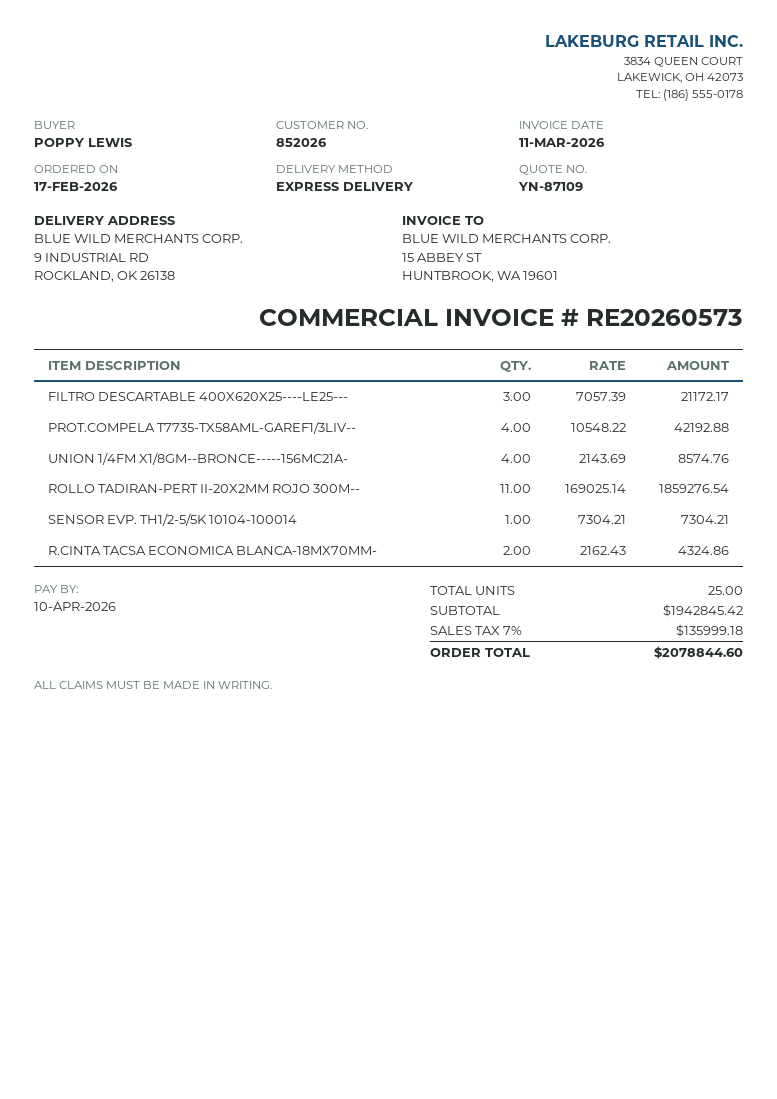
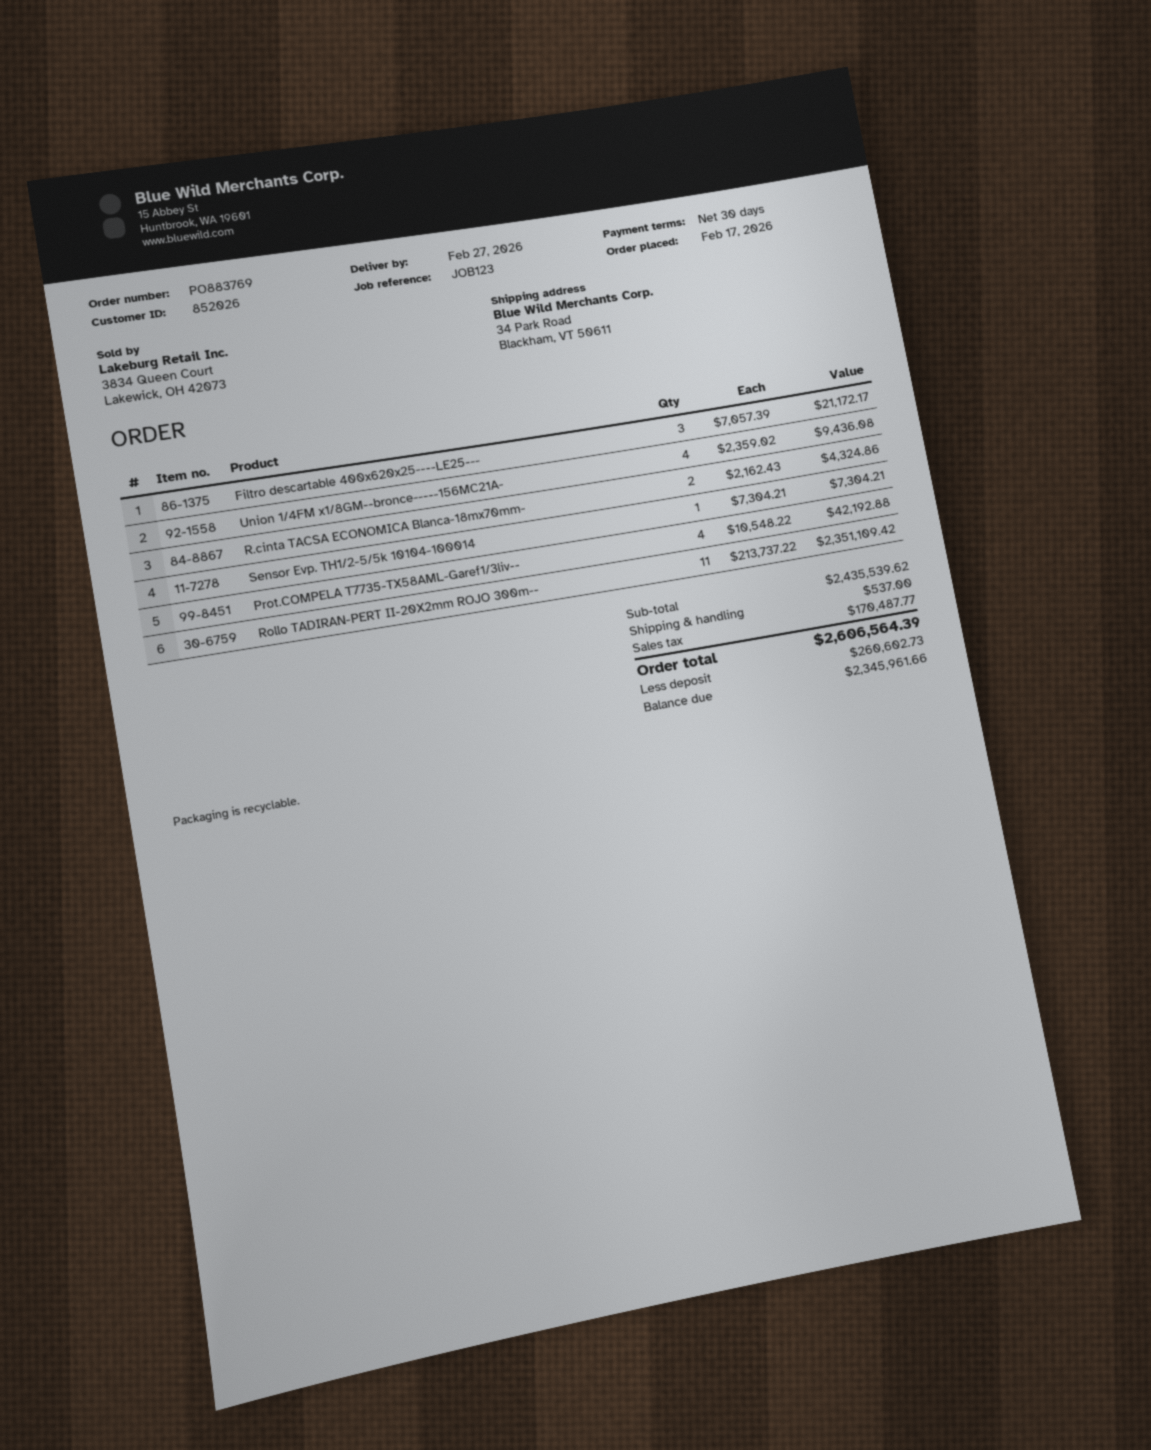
ship to: 9 INDUSTRIAL RD, ROCKLAND, OK 26138 -> 34 Park Road, Blackham, VT 50611
UNION 1/4FM X1/8GM--BRONCE-----156MC21A-: 4 x 2143.69 = 8574.76 -> 4 x 2359.02 = 9436.08
ROLLO TADIRAN-PERT II-20X2MM ROJO 300M--: 11 x 169025.14 = 1859276.54 -> 11 x 213737.22 = 2351109.42
subtotal: 1942845.42 -> 2435539.62
shipping: none -> 537.00
tax: 135999.18 -> 170487.77
total: 2078844.60 -> 2606564.39

